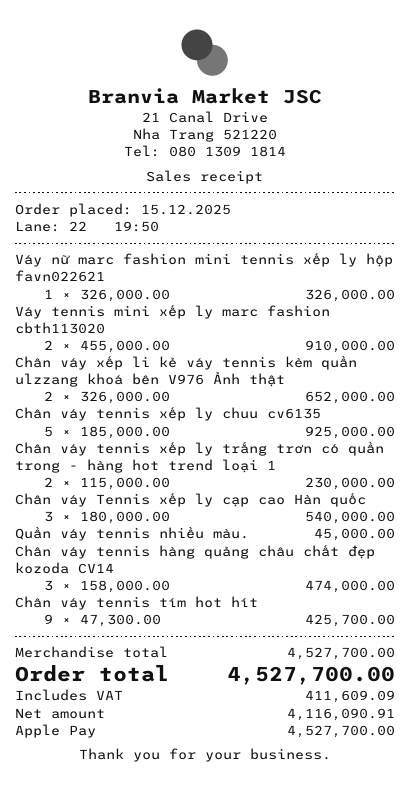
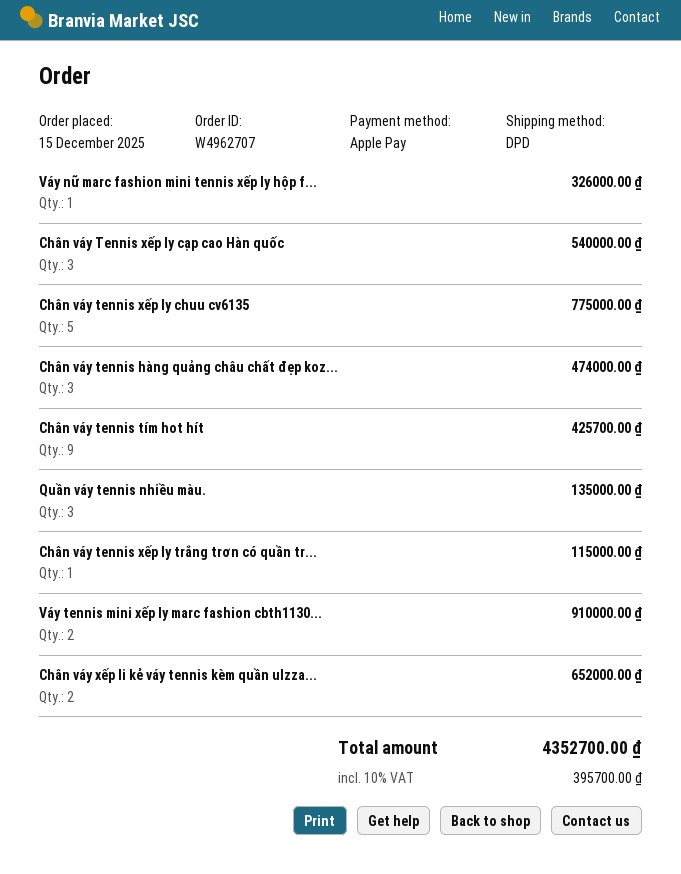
Chân váy tennis xếp ly chuu cv6135: 5 for 925000.00 -> 5 for 775000.00
Chân váy tennis xếp ly trắng trơn có quần trong - hàng hot trend loại 1: 2 for 230000.00 -> 1 for 115000.00
Quần váy tennis nhiều màu.: 1 for 45000.00 -> 3 for 135000.00
tax: 411609.09 -> 395700.00
total: 4527700.00 -> 4352700.00

